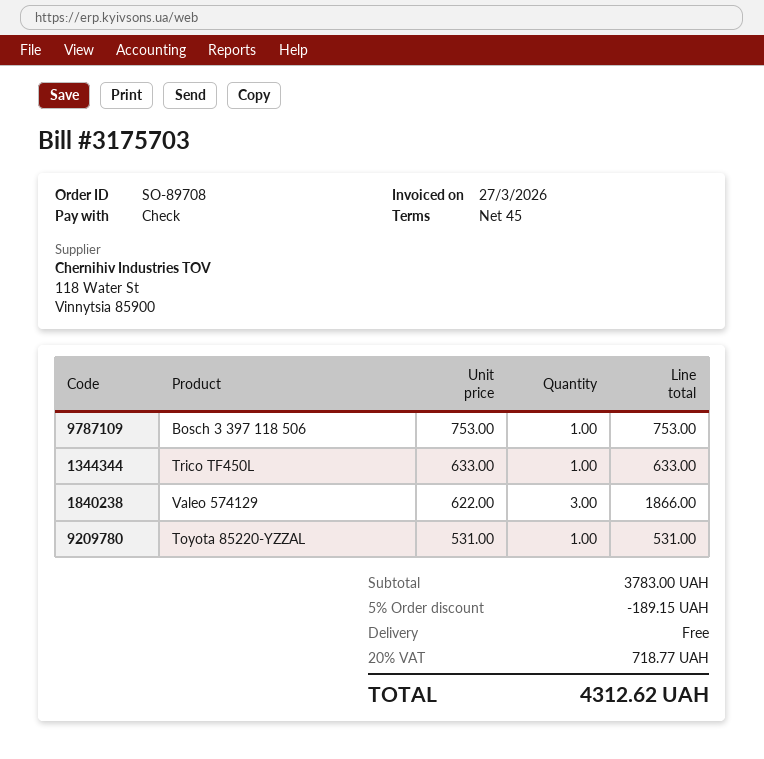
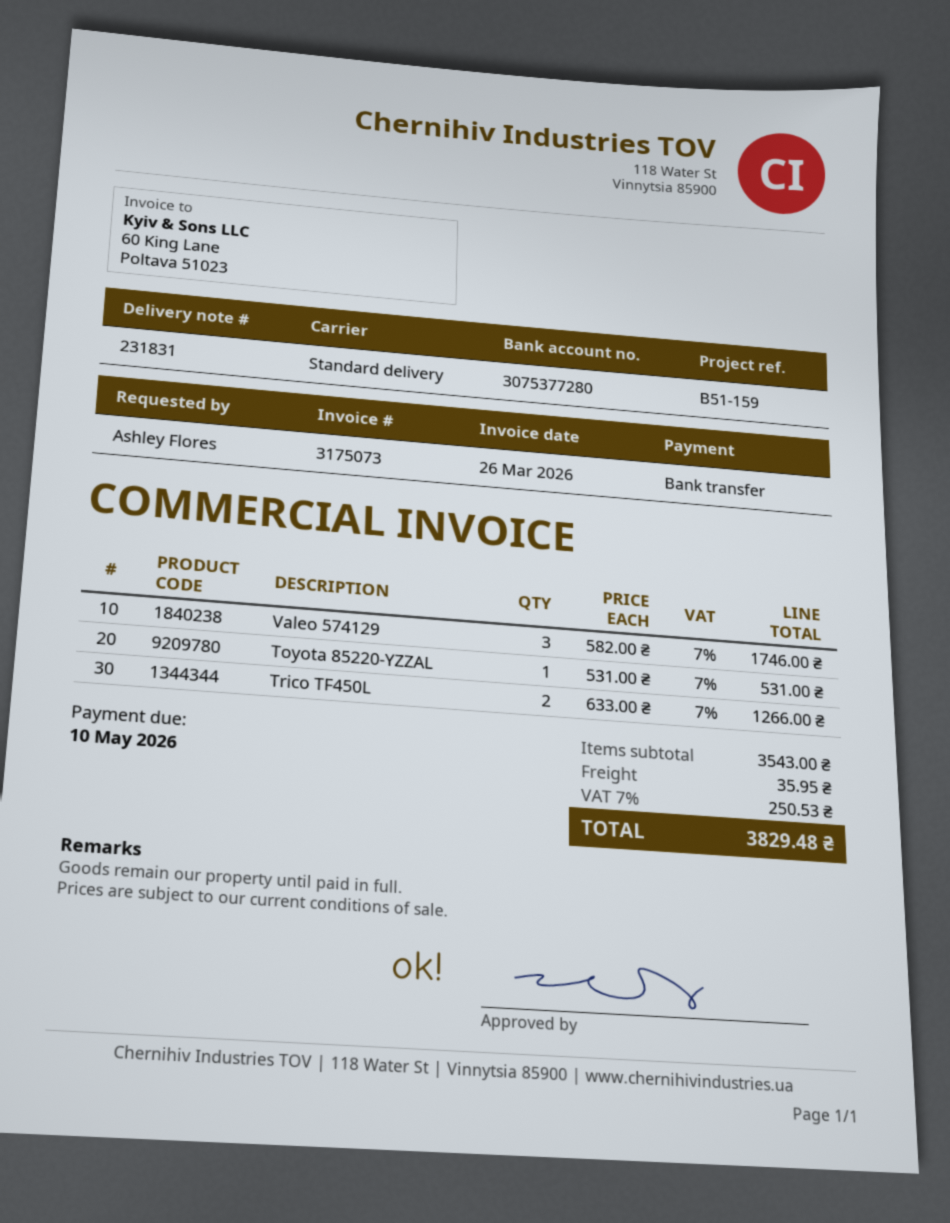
invoice number: 3175703 -> 3175073
invoice date: 2026-03-27 -> 2026-03-26
payment method: cheque -> bank transfer
Bosch 3 397 118 506: 1 x 753.00 = 753.00 -> none
Trico TF450L: 1 x 633.00 = 633.00 -> 2 x 633.00 = 1266.00
Valeo 574129: 3 x 622.00 = 1866.00 -> 3 x 582.00 = 1746.00
subtotal: 3783.00 -> 3543.00
discount: 5% = 189.15 -> none
shipping: 0.00 -> 35.95
tax: 20% = 718.77 -> 7% = 250.53
total: 4312.62 -> 3829.48

